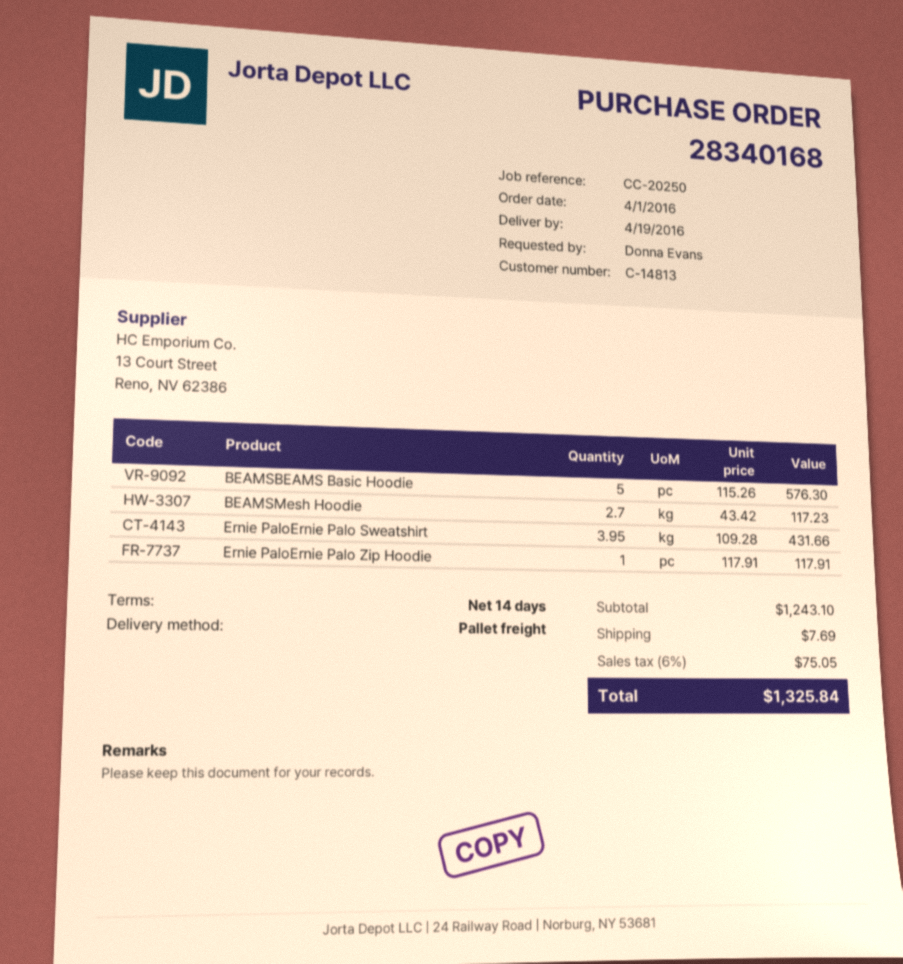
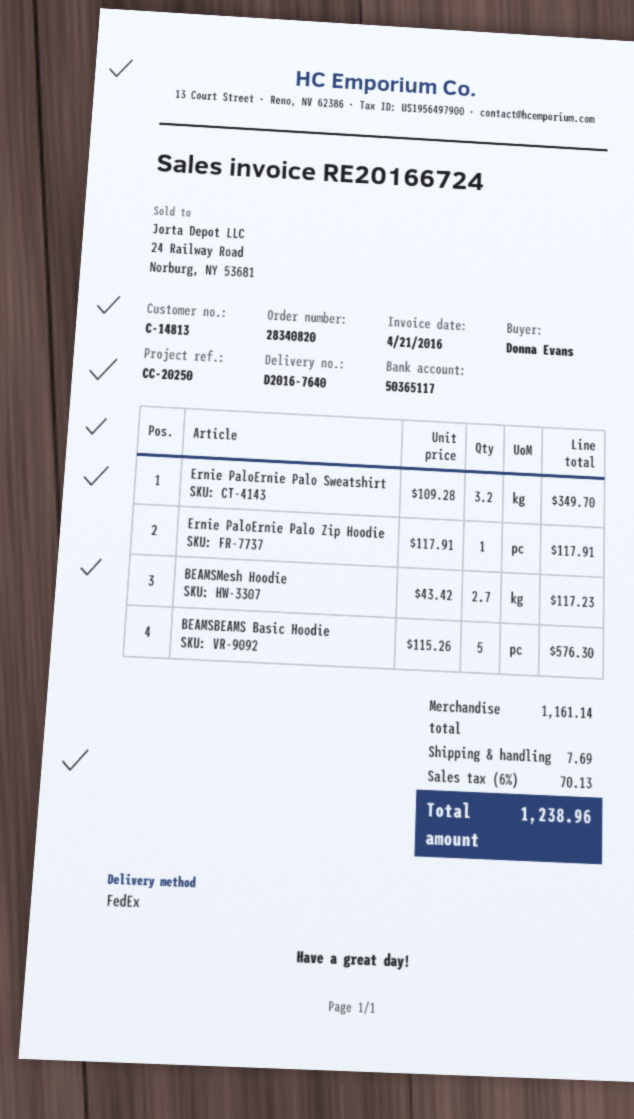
order number: 28340168 -> 28340820
shipping method: pallet freight -> FedEx
Ernie PaloErnie Palo Sweatshirt: 3.95 x 109.28 = 431.66 -> 3.2 x 109.28 = 349.70
subtotal: 1243.10 -> 1161.14
tax: 6% = 75.05 -> 6% = 70.13
total: 1325.84 -> 1238.96

